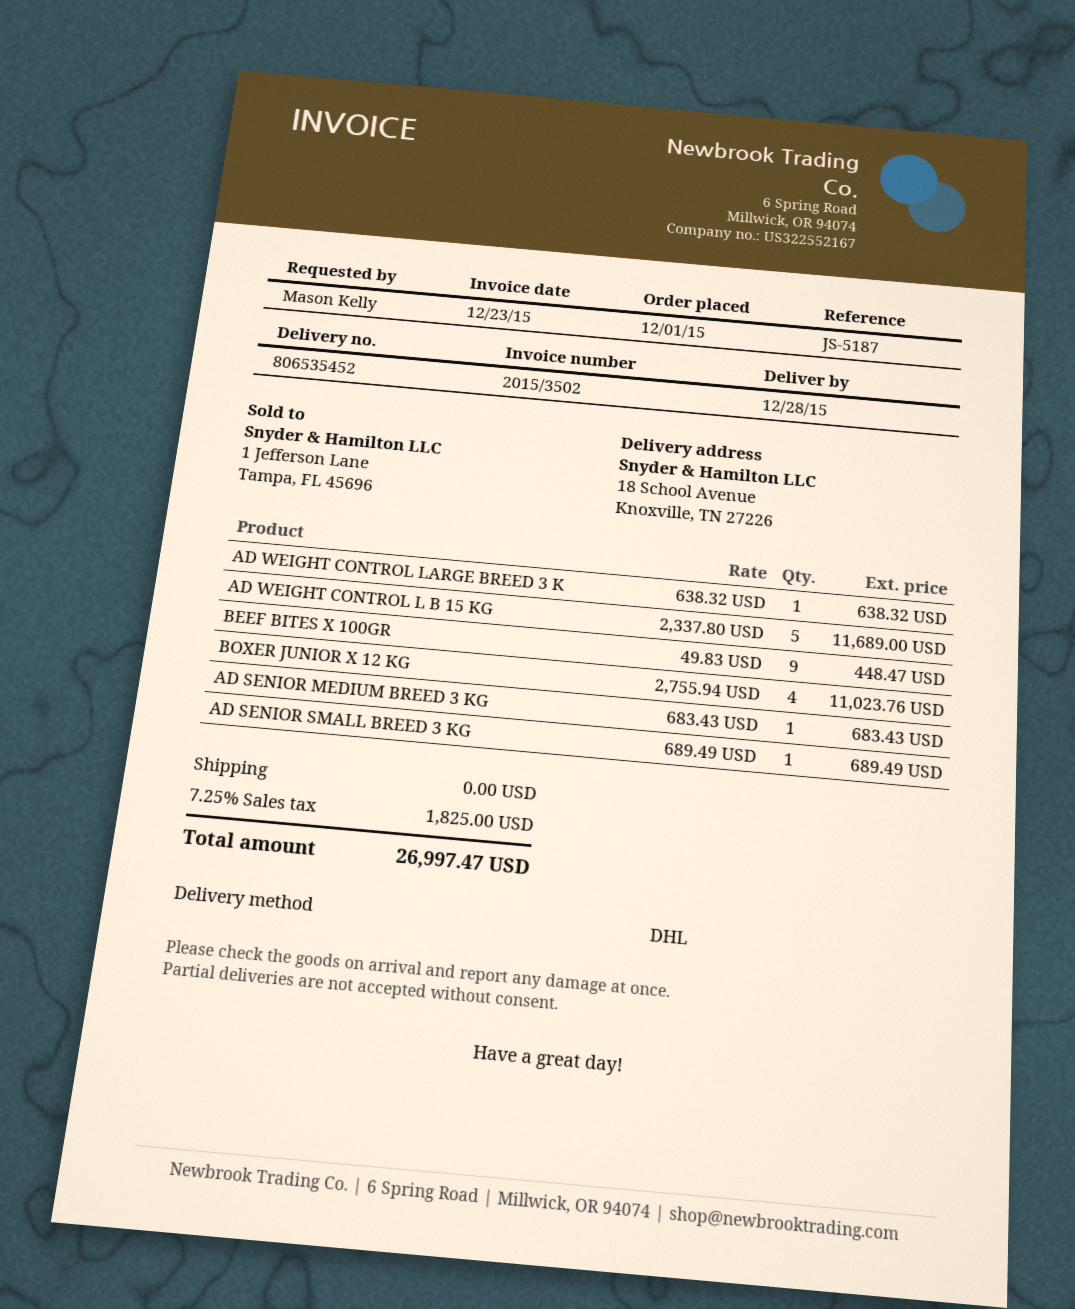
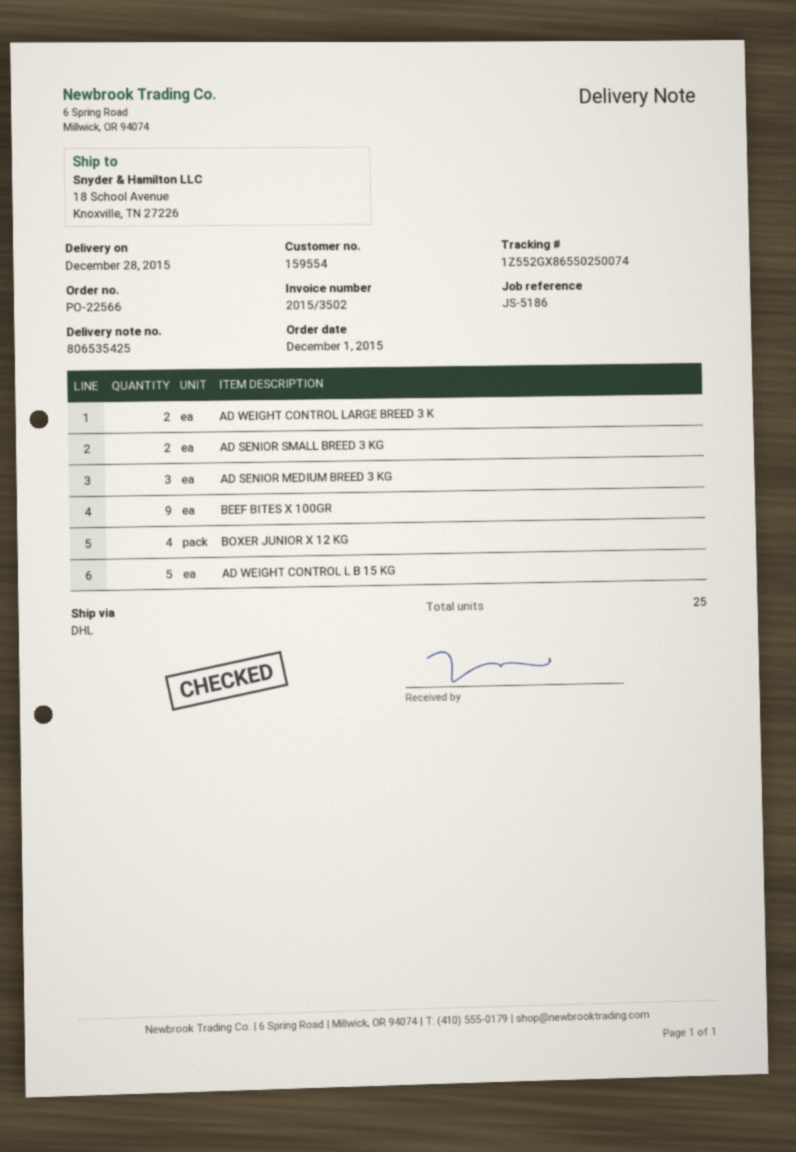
delivery note number: 806535452 -> 806535425
reference: JS-5187 -> JS-5186
AD WEIGHT CONTROL LARGE BREED 3 K: 1 -> 2
AD SENIOR MEDIUM BREED 3 KG: 1 -> 3
AD SENIOR SMALL BREED 3 KG: 1 -> 2

